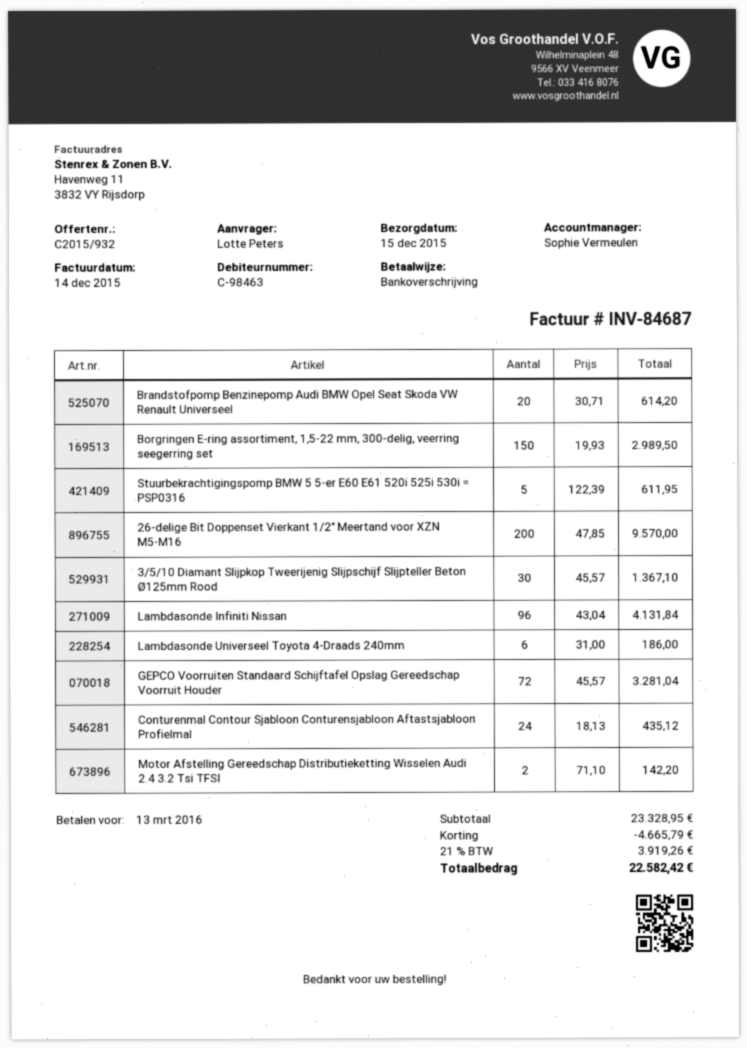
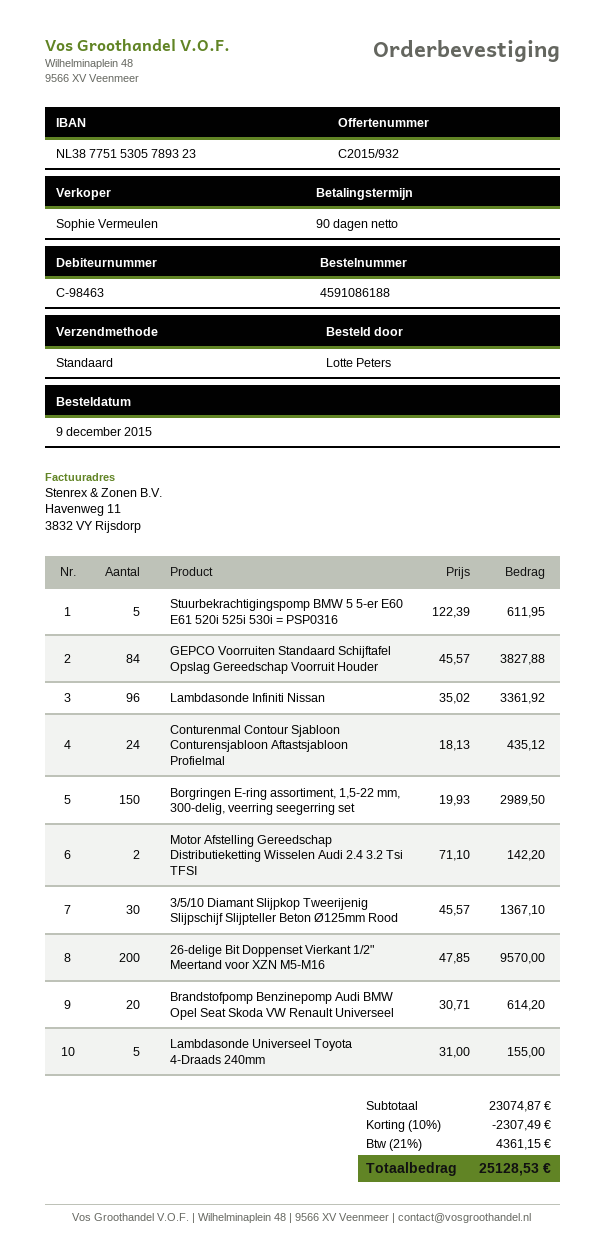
Lambdasonde Infiniti Nissan: 96 x 43.04 = 4131.84 -> 96 x 35.02 = 3361.92
Lambdasonde Universeel Toyota 4-Draads 240mm: 6 x 31.00 = 186.00 -> 5 x 31.00 = 155.00
GEPCO Voorruiten Standaard Schijftafel Opslag Gereedschap Voorruit Houder: 72 x 45.57 = 3281.04 -> 84 x 45.57 = 3827.88
subtotal: 23328.95 -> 23074.87
discount: 4665.79 -> 2307.49
tax: 21% = 3919.26 -> 21% = 4361.15
total: 22582.42 -> 25128.53

